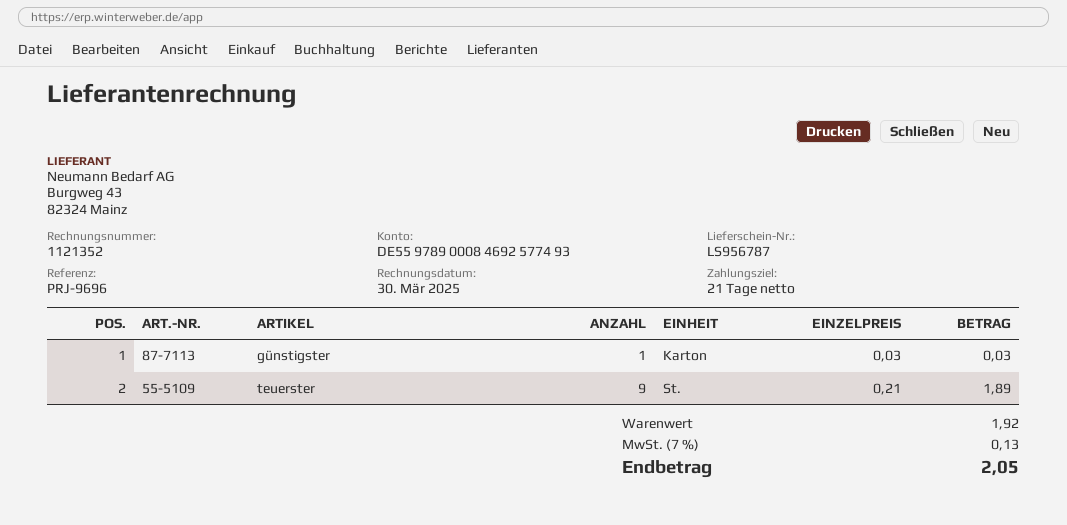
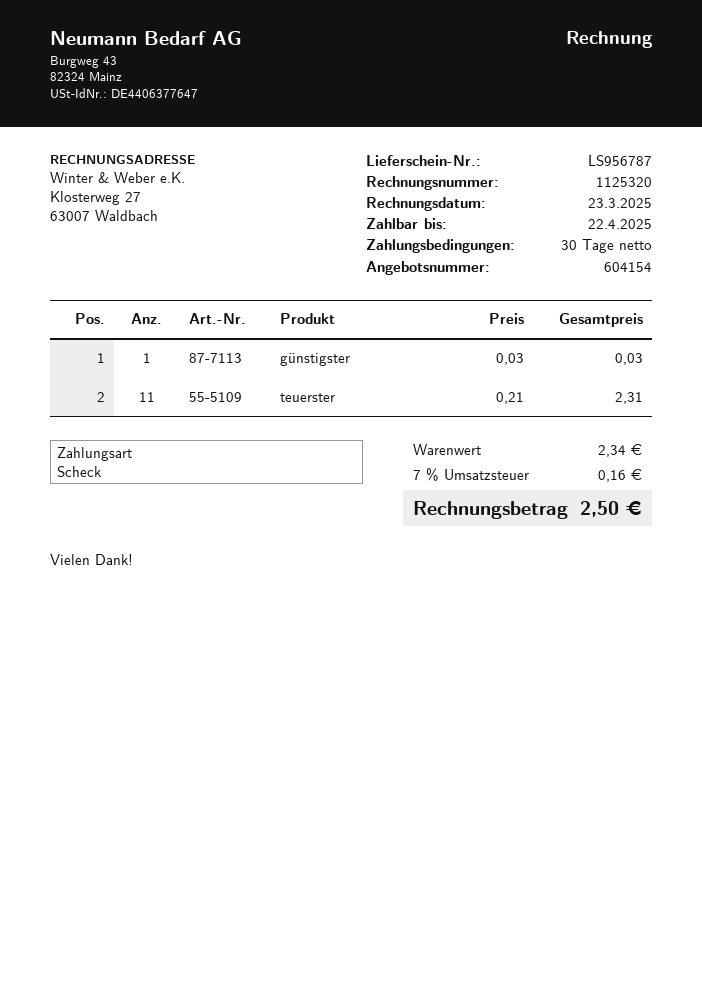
invoice number: 1121352 -> 1125320
invoice date: 2025-03-30 -> 2025-03-23
payment terms: 21 days -> 30 days
teuerster: 9 x 0.21 = 1.89 -> 11 x 0.21 = 2.31
subtotal: 1.92 -> 2.34
tax: 7% = 0.13 -> 7% = 0.16
total: 2.05 -> 2.50

